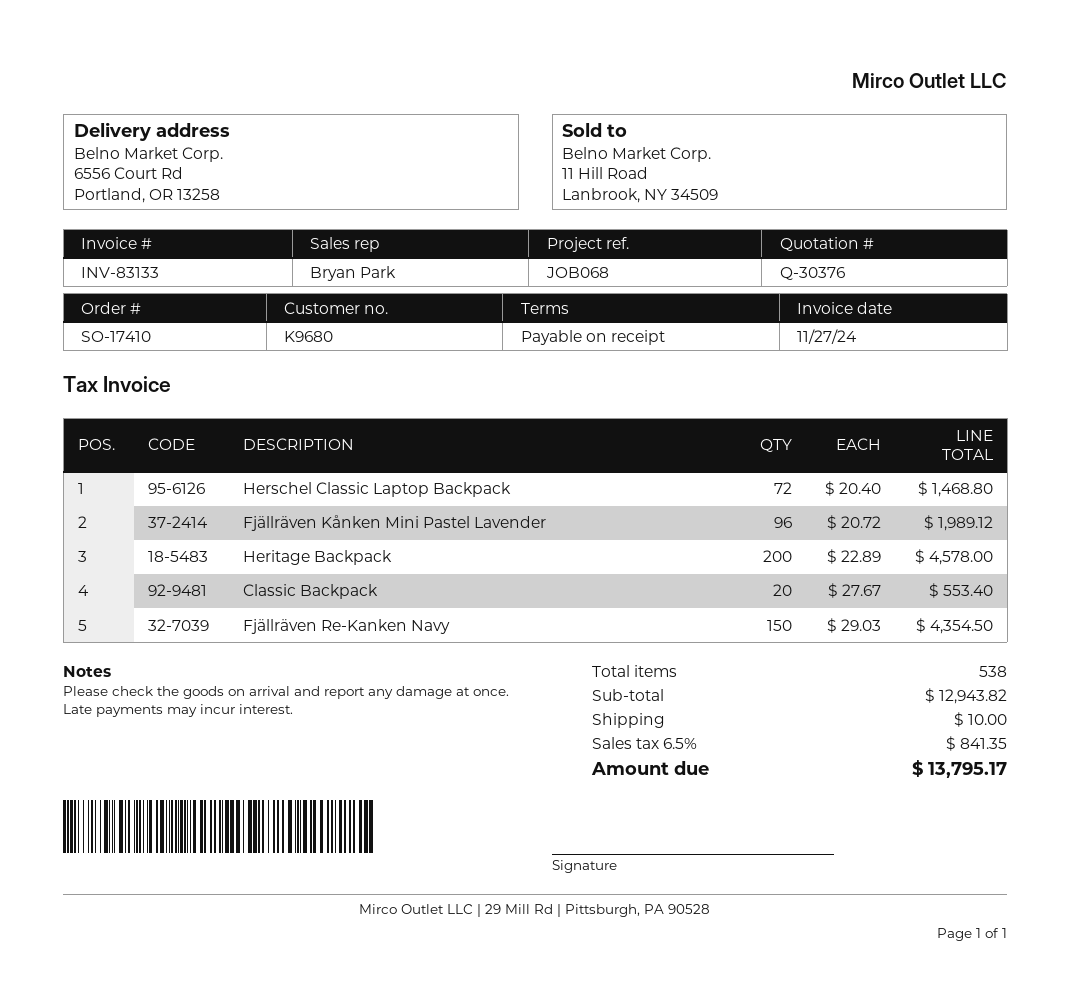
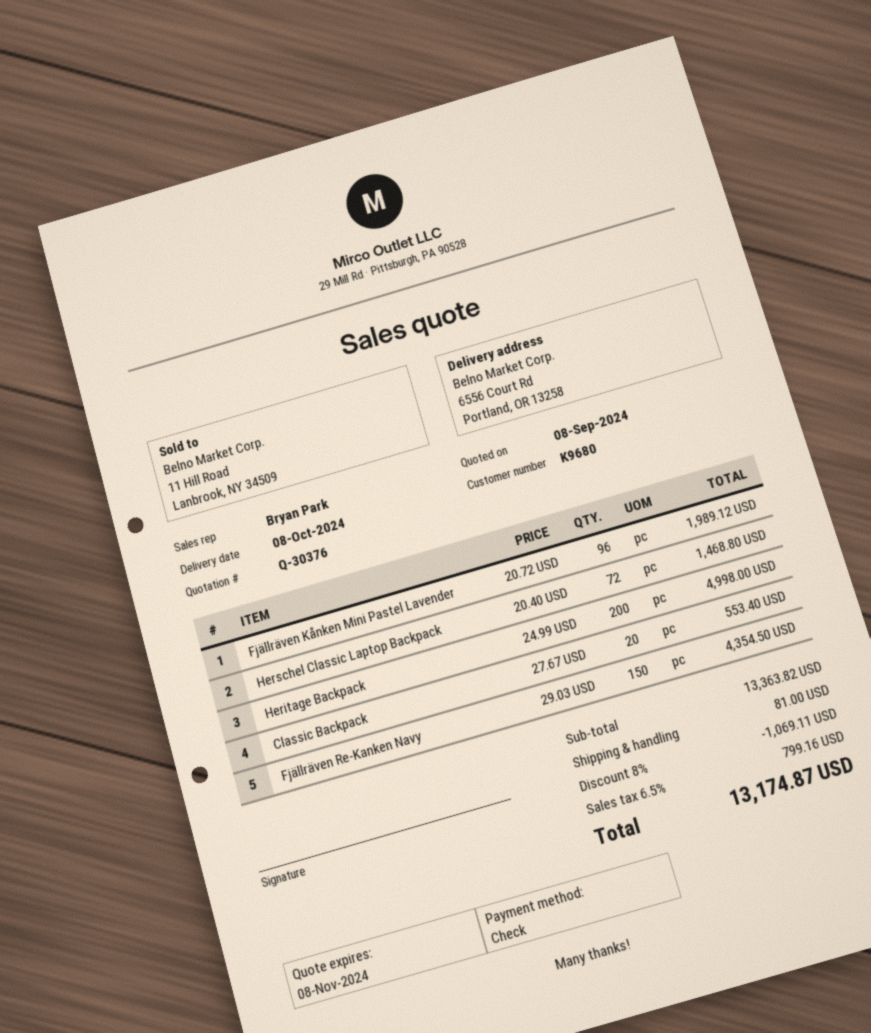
Heritage Backpack: 200 x 22.89 = 4578.00 -> 200 x 24.99 = 4998.00
subtotal: 12943.82 -> 13363.82
discount: none -> 8% = 1069.11
shipping: 10.00 -> 81.00
tax: 6.5% = 841.35 -> 6.5% = 799.16
total: 13795.17 -> 13174.87

